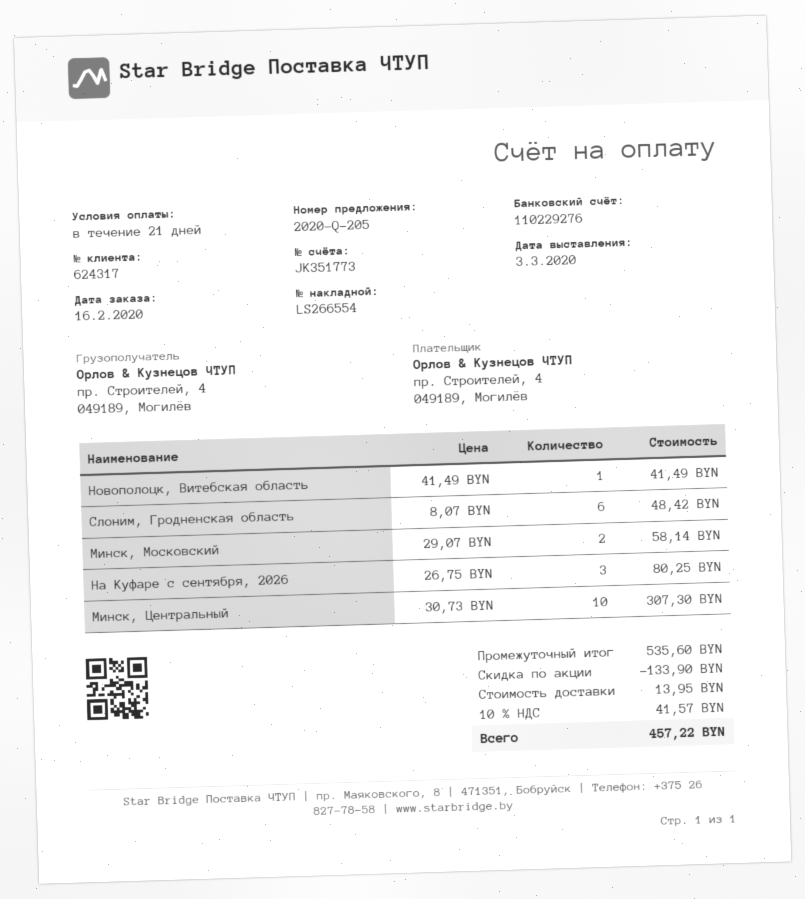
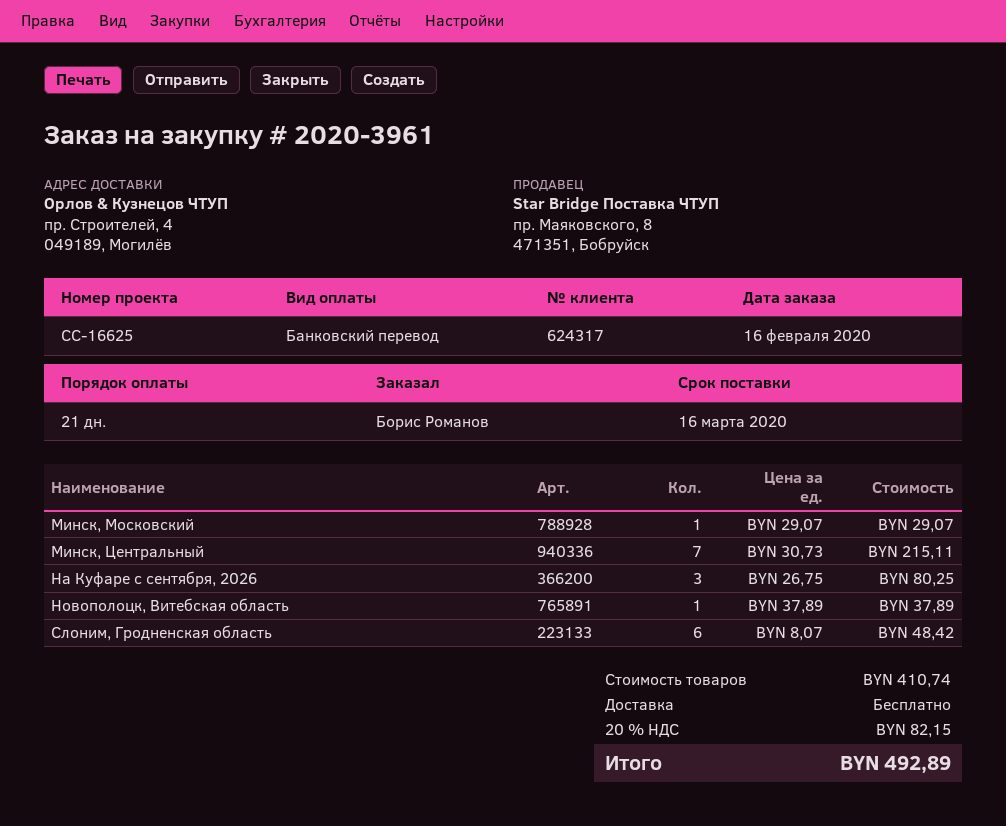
Новополоцк, Витебская область: 1 x 41.49 = 41.49 -> 1 x 37.89 = 37.89
Минск, Московский: 2 x 29.07 = 58.14 -> 1 x 29.07 = 29.07
Минск, Центральный: 10 x 30.73 = 307.30 -> 7 x 30.73 = 215.11
subtotal: 535.60 -> 410.74
discount: 133.90 -> none
shipping: 13.95 -> 0.00
tax: 10% = 41.57 -> 20% = 82.15
total: 457.22 -> 492.89

